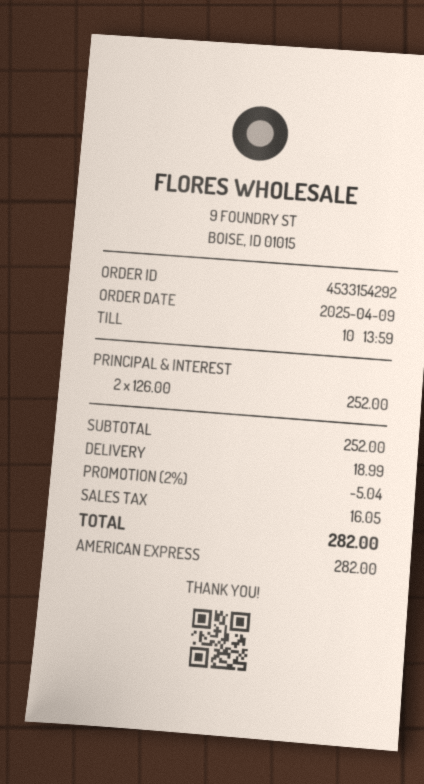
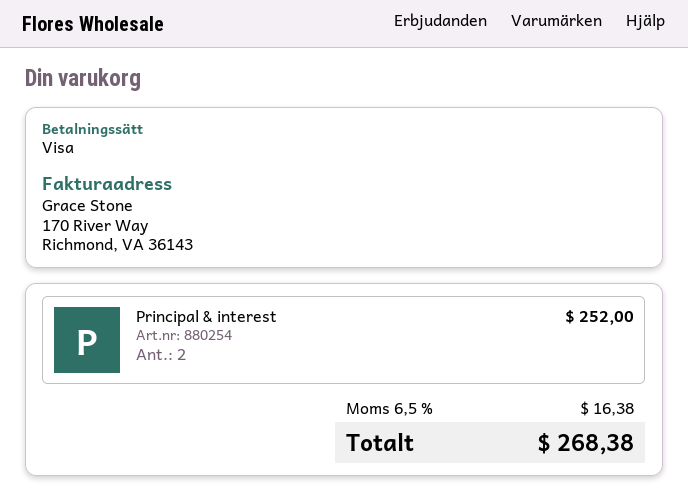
payment method: American Express -> Visa
discount: 2% = 5.04 -> none
shipping: 18.99 -> none
tax: 16.05 -> 16.38
total: 282.00 -> 268.38

